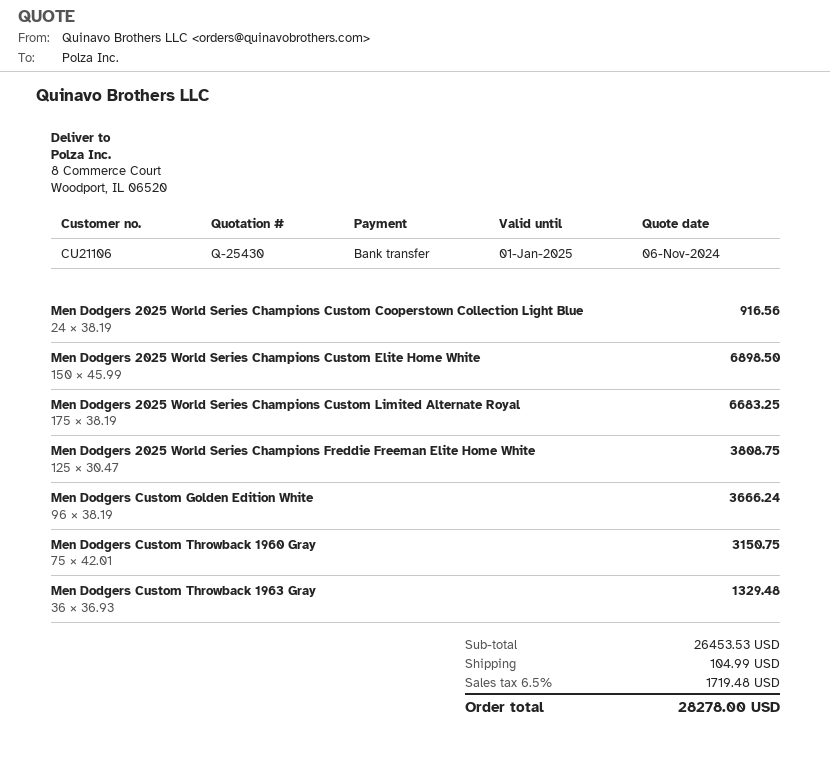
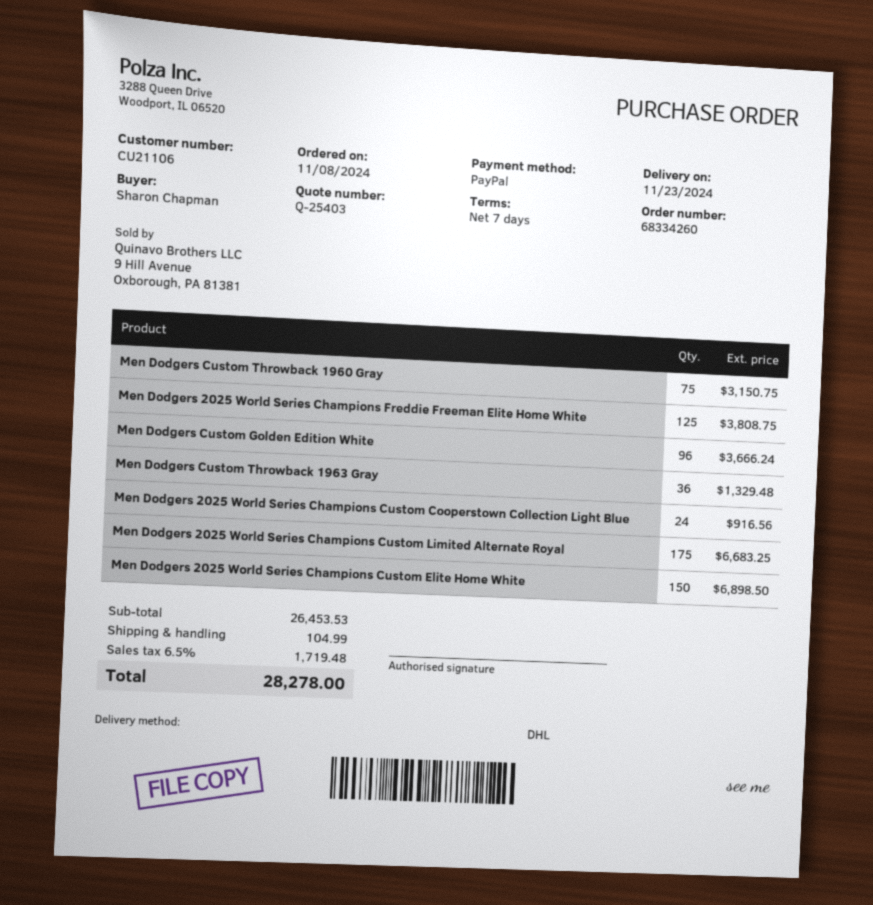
quote number: Q-25430 -> Q-25403
payment method: bank transfer -> PayPal

